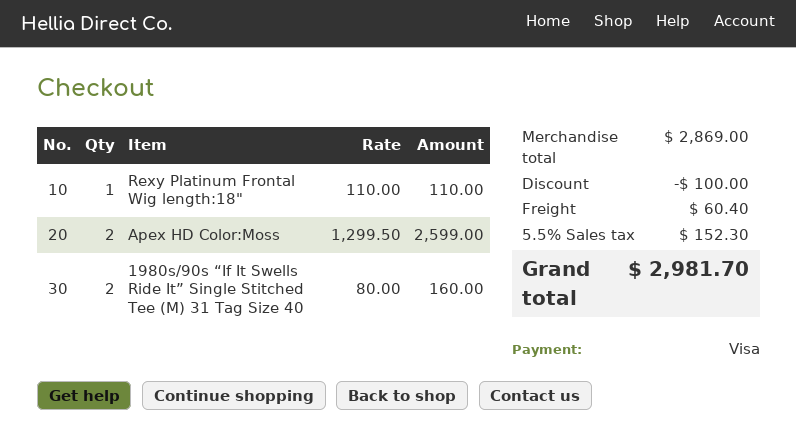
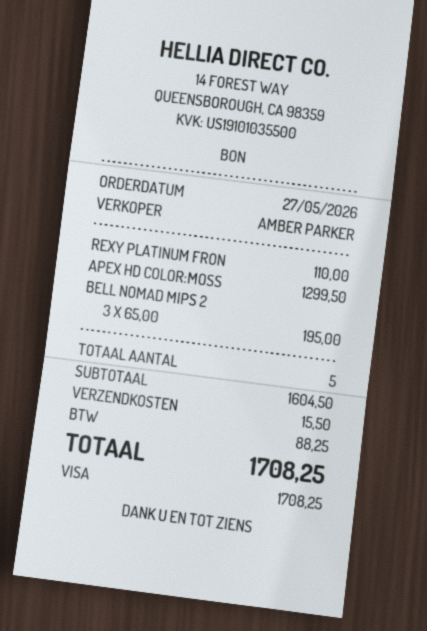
Apex HD Color:Moss: 2 x 1299.50 = 2599.00 -> 1 x 1299.50 = 1299.50
1980s/90s “If It Swells Ride It” Single Stitched Tee (M) 31 Tag Size 40: 2 x 80.00 = 160.00 -> none
BELL NOMAD MIPS 2: none -> 3 x 65.00 = 195.00
subtotal: 2869.00 -> 1604.50
discount: 100.00 -> none
shipping: 60.40 -> 15.50
tax: 152.30 -> 88.25
total: 2981.70 -> 1708.25

